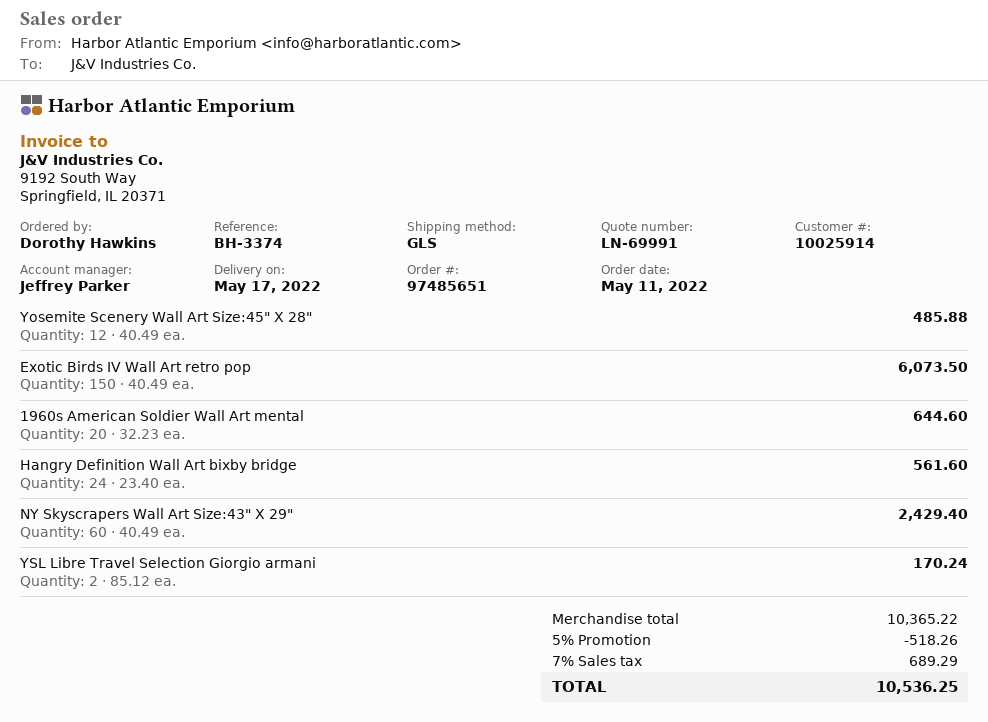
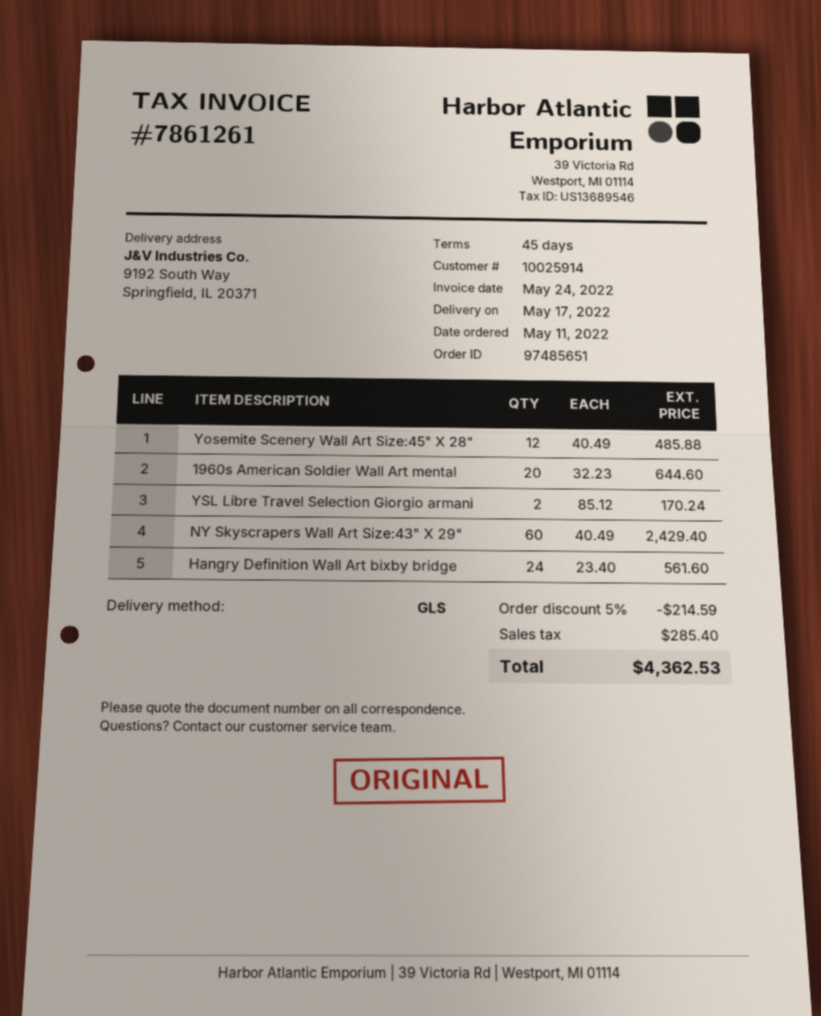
Exotic Birds IV Wall Art retro pop: 150 x 40.49 = 6073.50 -> none
discount: 5% = 518.26 -> 5% = 214.59
tax: 689.29 -> 285.40
total: 10536.25 -> 4362.53

